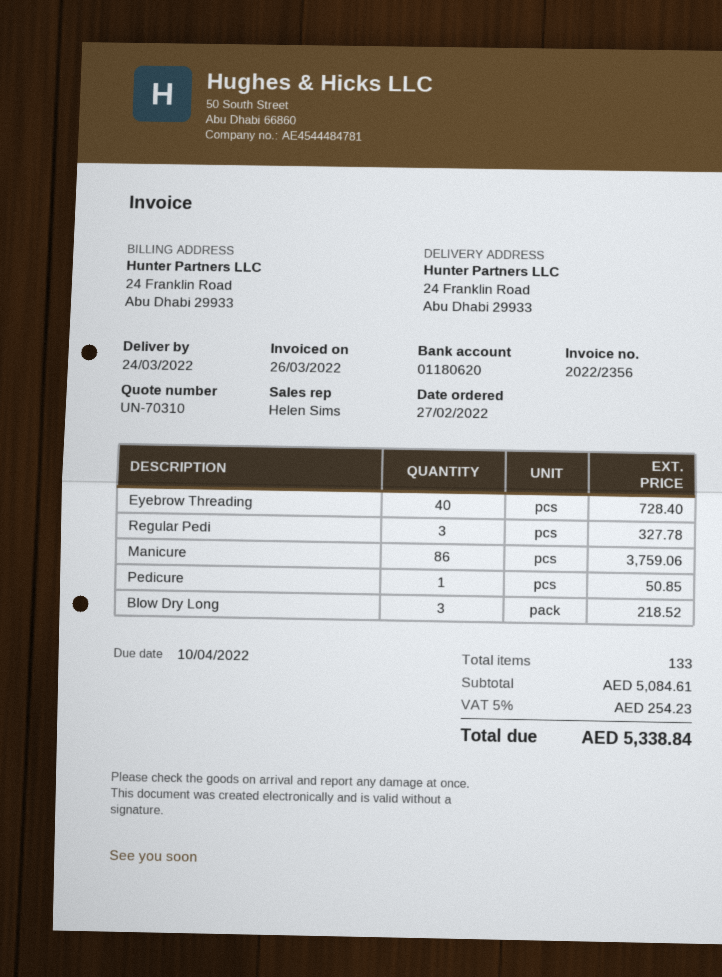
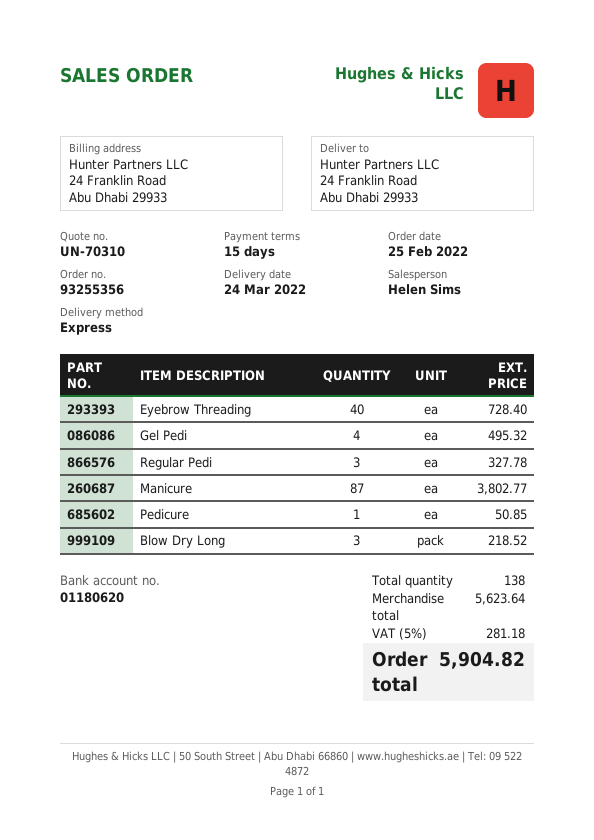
order date: 2022-02-27 -> 2022-02-25
Manicure: 86 for 3759.06 -> 87 for 3802.77
Gel Pedi: none -> 4 for 495.32
total quantity: 133 -> 138
subtotal: 5084.61 -> 5623.64
tax: 5% = 254.23 -> 5% = 281.18
total: 5338.84 -> 5904.82

